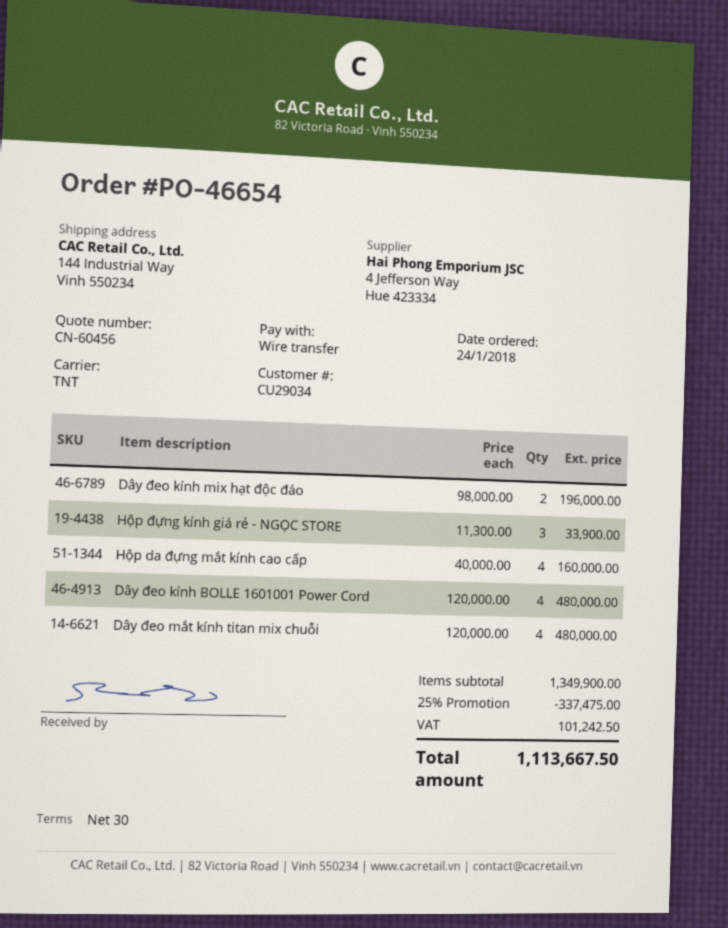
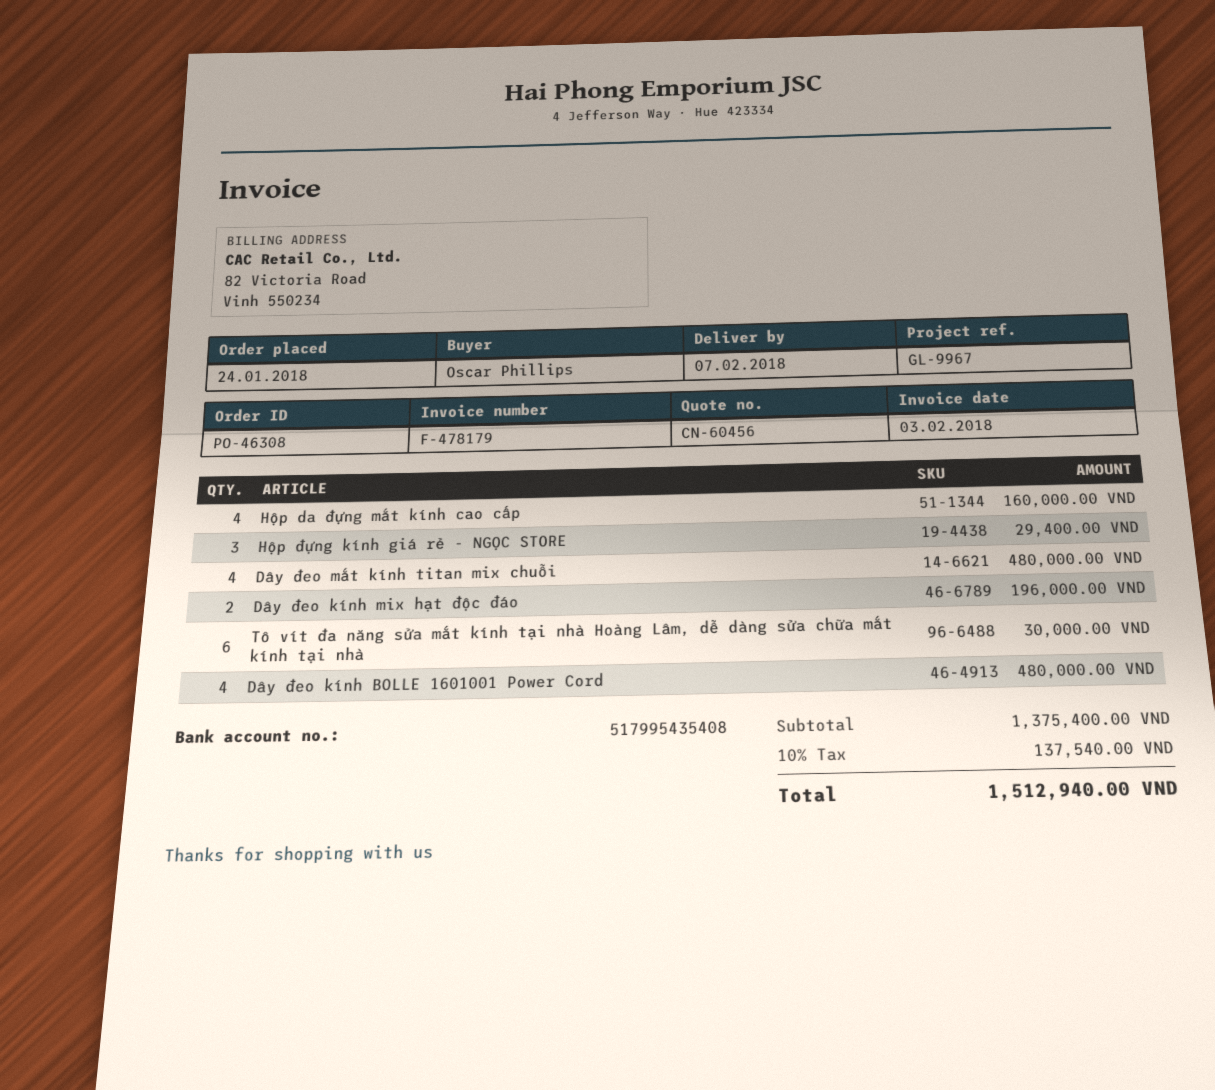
order number: PO-46654 -> PO-46308
Hộp đựng kính giá rẻ - NGỌC STORE: 3 for 33900.00 -> 3 for 29400.00
Tô vít đa năng sửa mắt kính tại nhà Hoàng Lâm, dễ dàng sửa chữa mắt kính tại nhà: none -> 6 for 30000.00
subtotal: 1349900.00 -> 1375400.00
discount: 25% = 337475.00 -> none
tax: 101242.50 -> 137540.00
total: 1113667.50 -> 1512940.00

